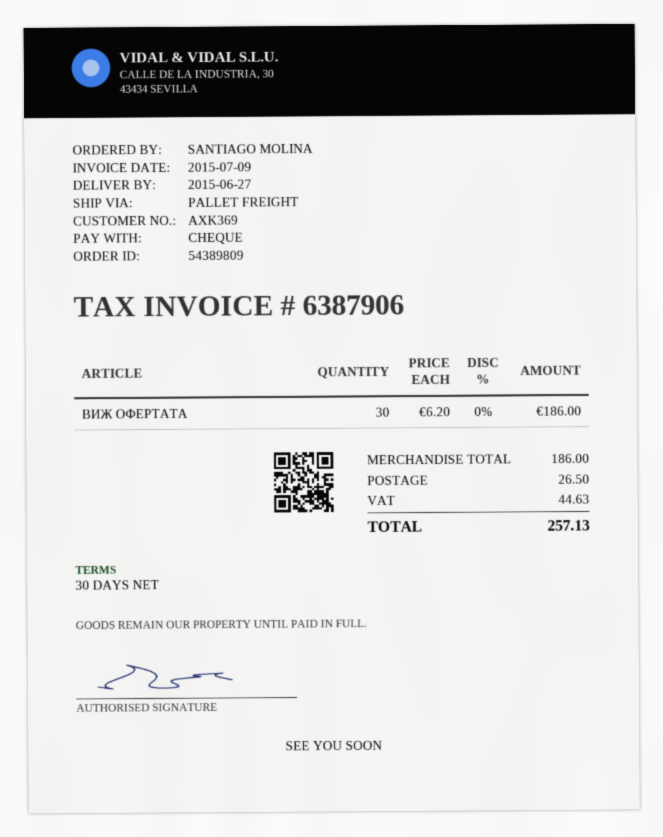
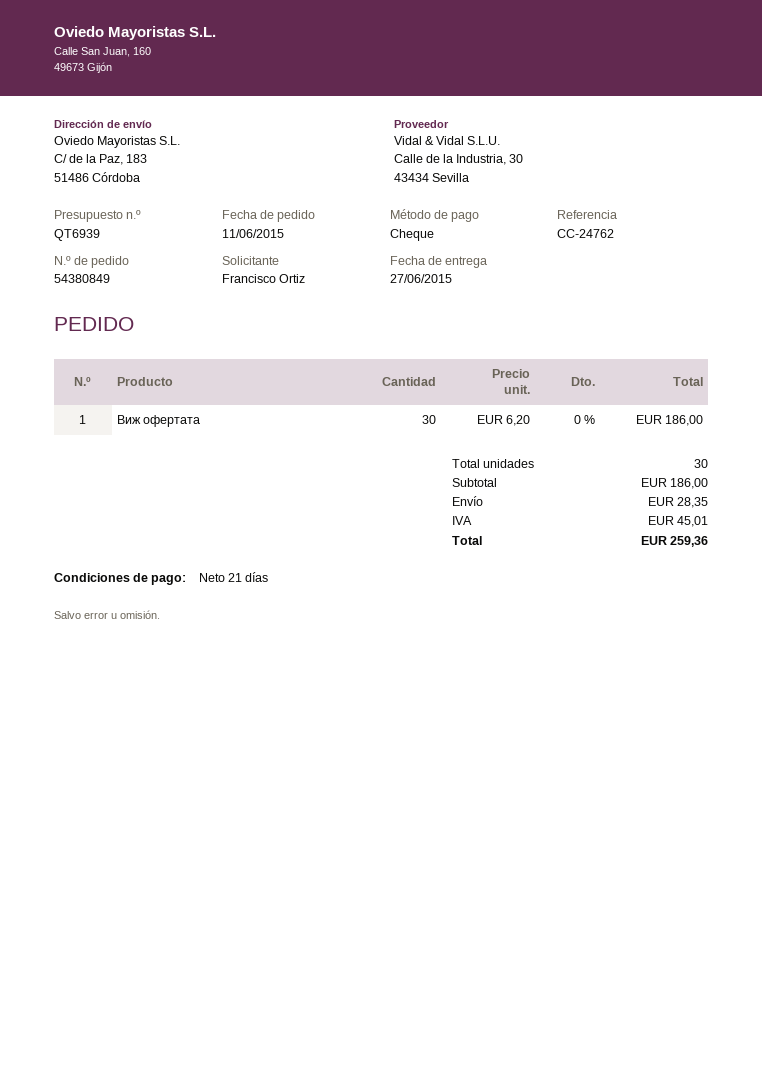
order number: 54389809 -> 54380849
payment terms: 30 days -> 21 days
ordered by: SANTIAGO MOLINA -> Francisco Ortiz
shipping: 26.50 -> 28.35
tax: 44.63 -> 45.01
total: 257.13 -> 259.36

